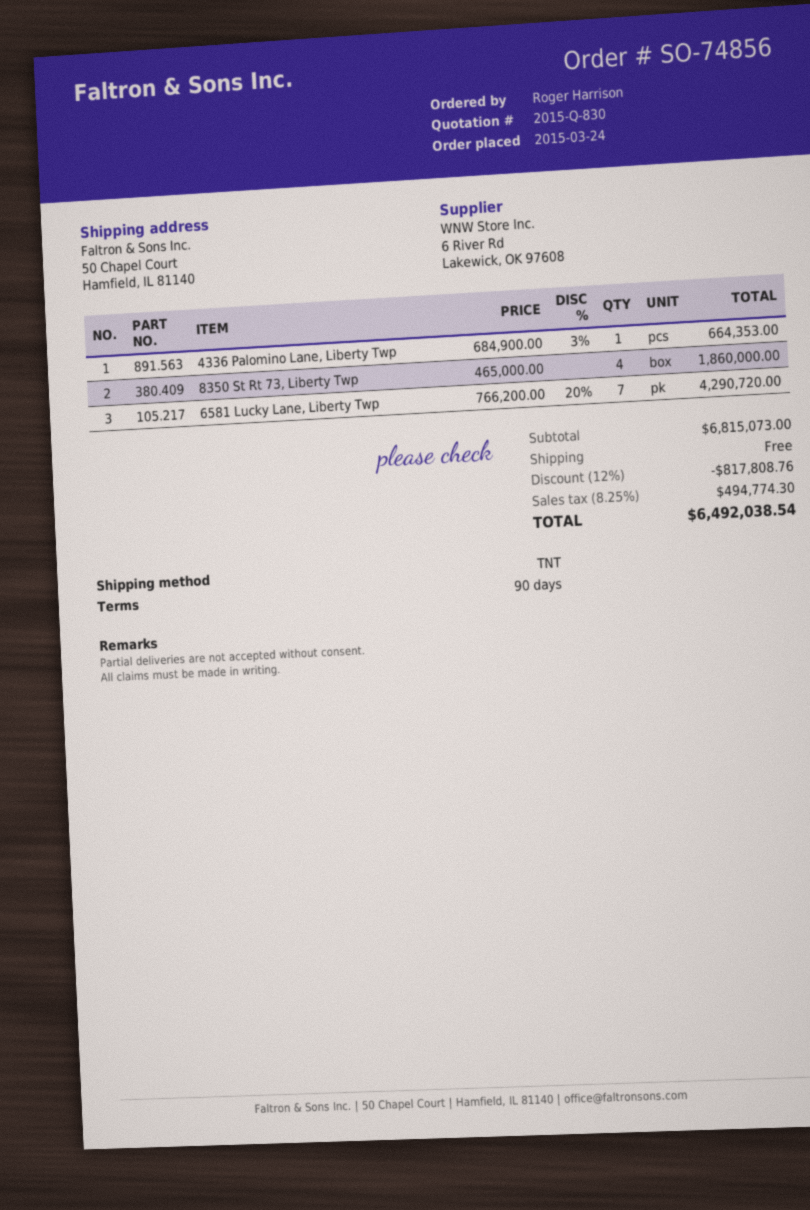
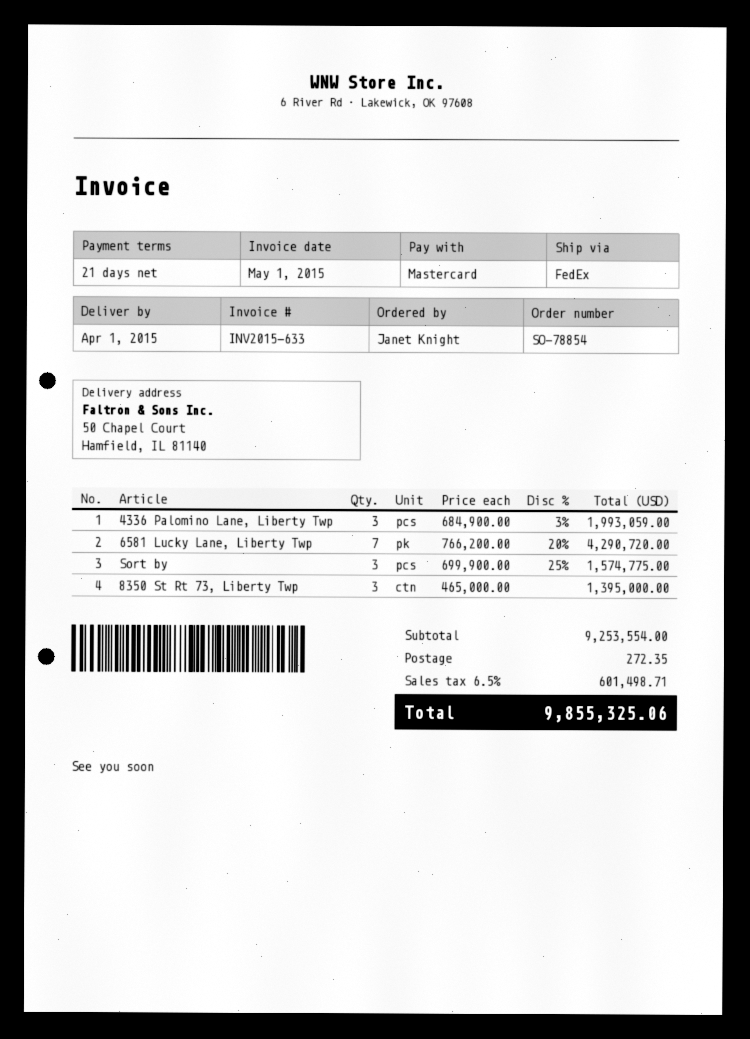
order number: SO-74856 -> SO-78854
payment terms: 90 days -> 21 days
ordered by: Roger Harrison -> Janet Knight
shipping method: TNT -> FedEx
4336 Palomino Lane, Liberty Twp: 1 x 684900.00 - 3% = 664353.00 -> 3 x 684900.00 - 3% = 1993059.00
8350 St Rt 73, Liberty Twp: 4 x 465000.00 = 1860000.00 -> 3 x 465000.00 = 1395000.00
Sort by: none -> 3 x 699900.00 - 25% = 1574775.00
subtotal: 6815073.00 -> 9253554.00
discount: 12% = 817808.76 -> none
shipping: 0.00 -> 272.35
tax: 8.25% = 494774.30 -> 6.5% = 601498.71
total: 6492038.54 -> 9855325.06

